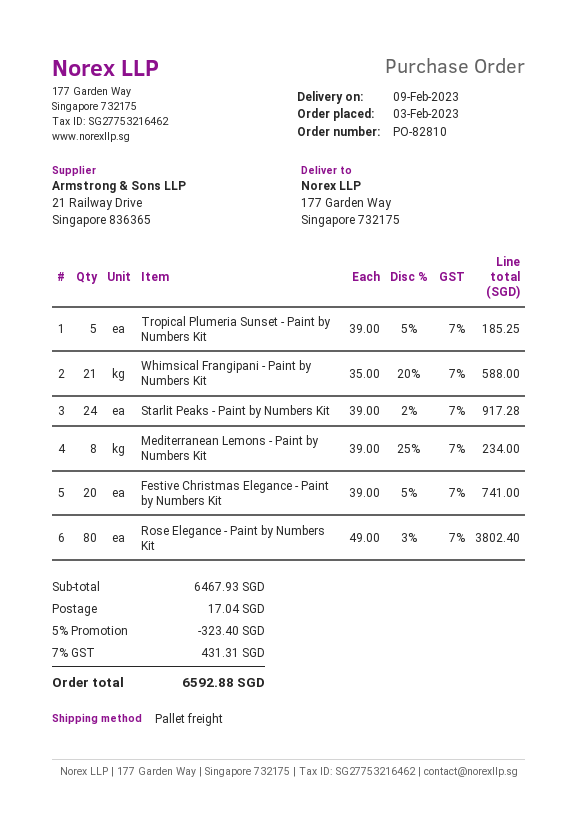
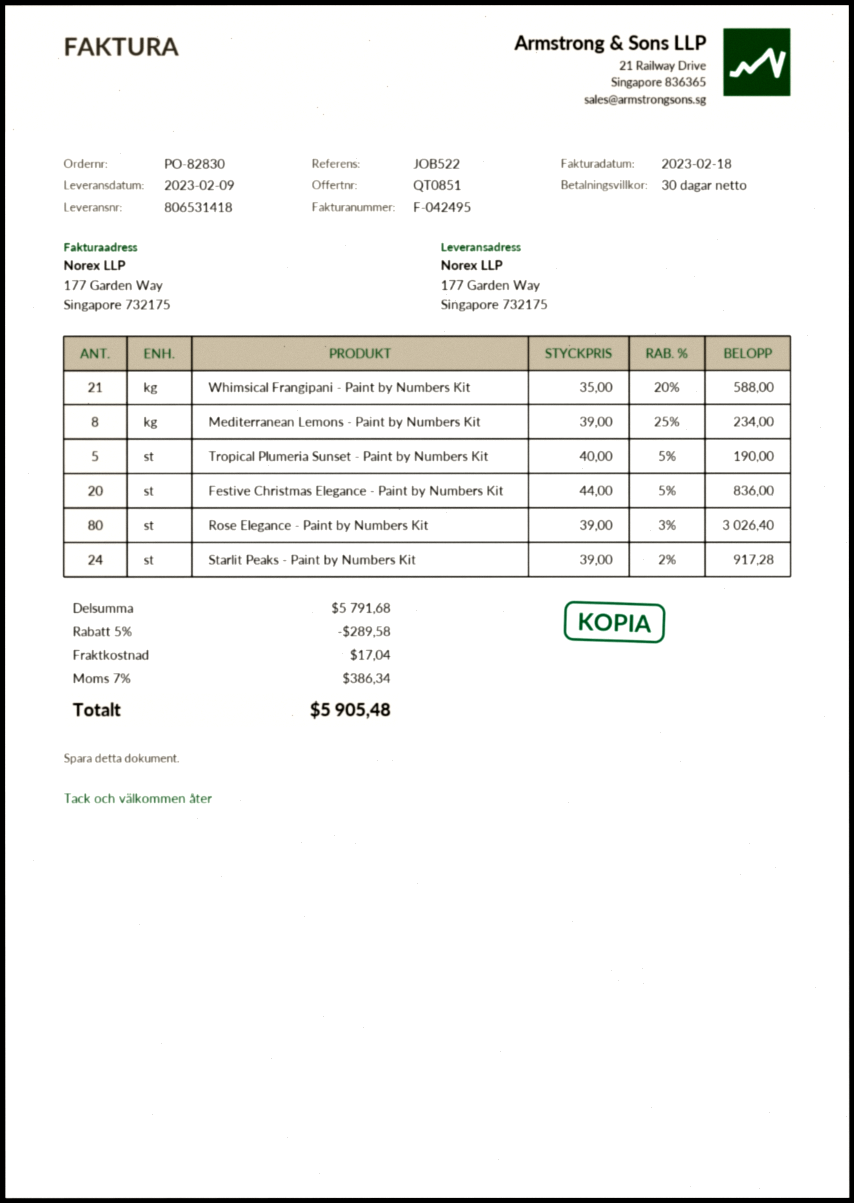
order number: PO-82810 -> PO-82830
Tropical Plumeria Sunset - Paint by Numbers Kit: 5 x 39.00 - 5% = 185.25 -> 5 x 40.00 - 5% = 190.00
Festive Christmas Elegance - Paint by Numbers Kit: 20 x 39.00 - 5% = 741.00 -> 20 x 44.00 - 5% = 836.00
Rose Elegance - Paint by Numbers Kit: 80 x 49.00 - 3% = 3802.40 -> 80 x 39.00 - 3% = 3026.40
subtotal: 6467.93 -> 5791.68
discount: 5% = 323.40 -> 5% = 289.58
tax: 7% = 431.31 -> 7% = 386.34
total: 6592.88 -> 5905.48

